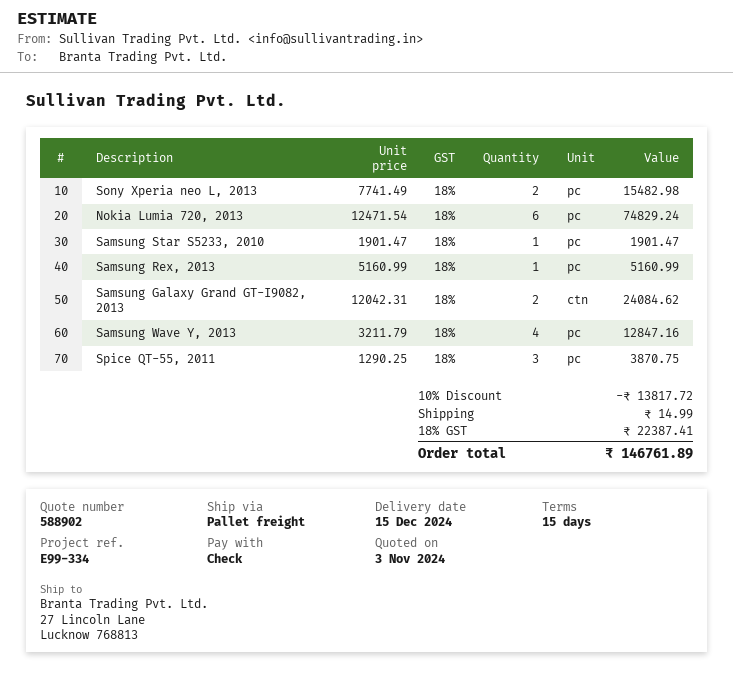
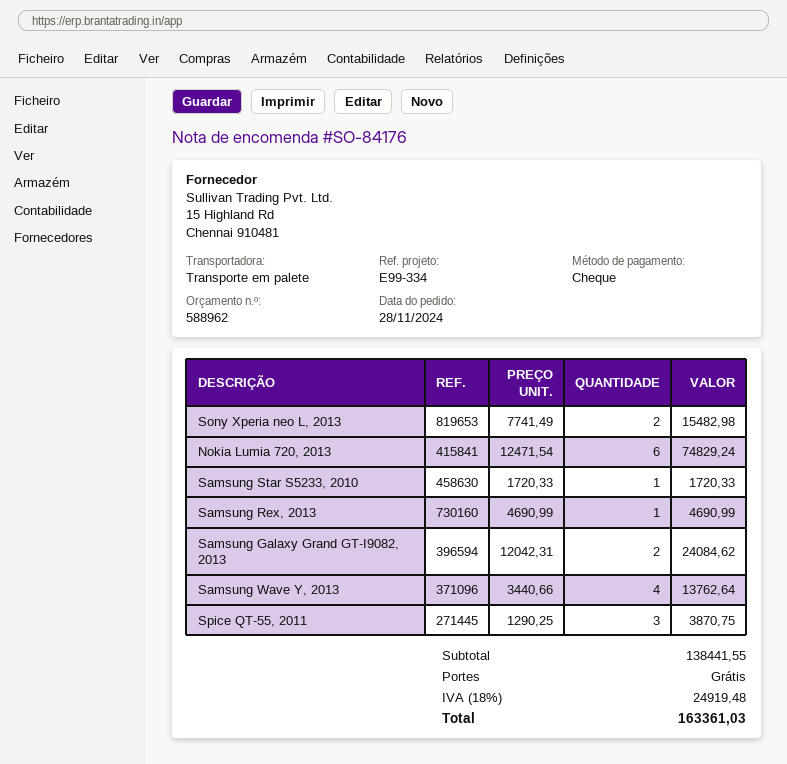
quote number: 588902 -> 588962
Samsung Star S5233, 2010: 1 x 1901.47 = 1901.47 -> 1 x 1720.33 = 1720.33
Samsung Rex, 2013: 1 x 5160.99 = 5160.99 -> 1 x 4690.99 = 4690.99
Samsung Wave Y, 2013: 4 x 3211.79 = 12847.16 -> 4 x 3440.66 = 13762.64
discount: 10% = 13817.72 -> none
shipping: 14.99 -> 0.00
tax: 18% = 22387.41 -> 18% = 24919.48
total: 146761.89 -> 163361.03

